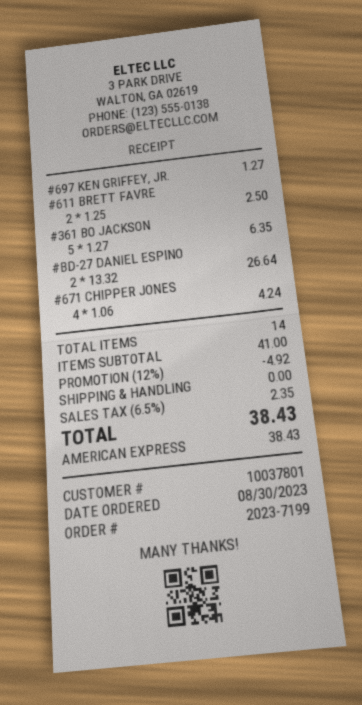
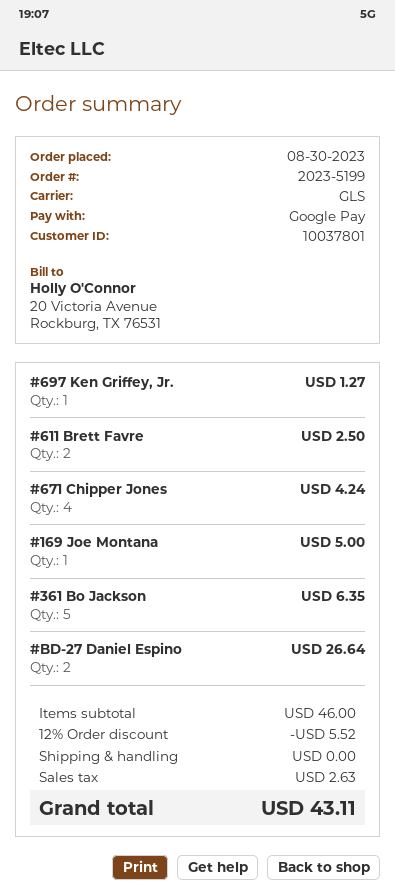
order number: 2023-7199 -> 2023-5199
payment method: American Express -> Google Pay
#169 Joe Montana: none -> 1 for 5.00
subtotal: 41.00 -> 46.00
discount: 12% = 4.92 -> 12% = 5.52
tax: 2.35 -> 2.63
total: 38.43 -> 43.11

